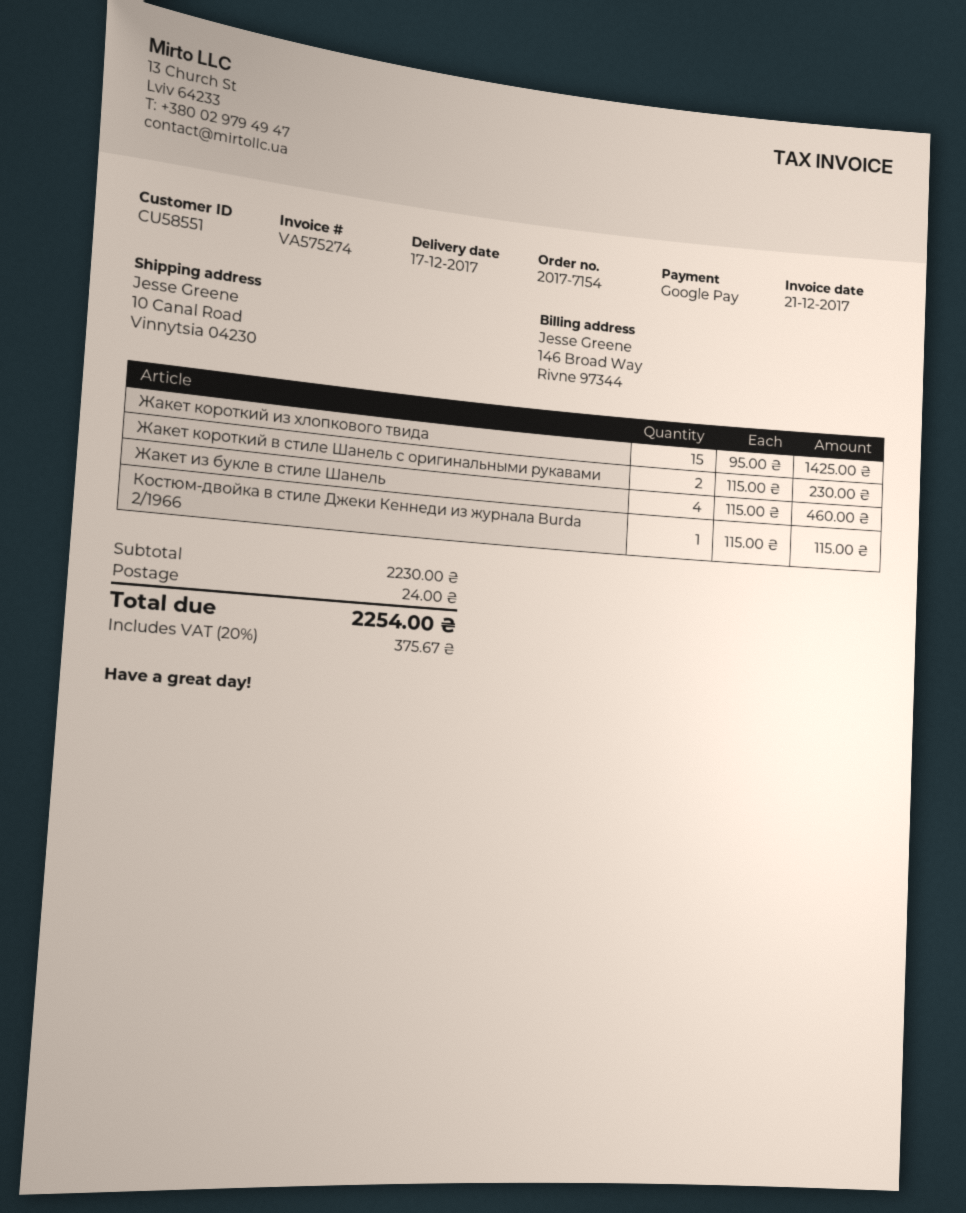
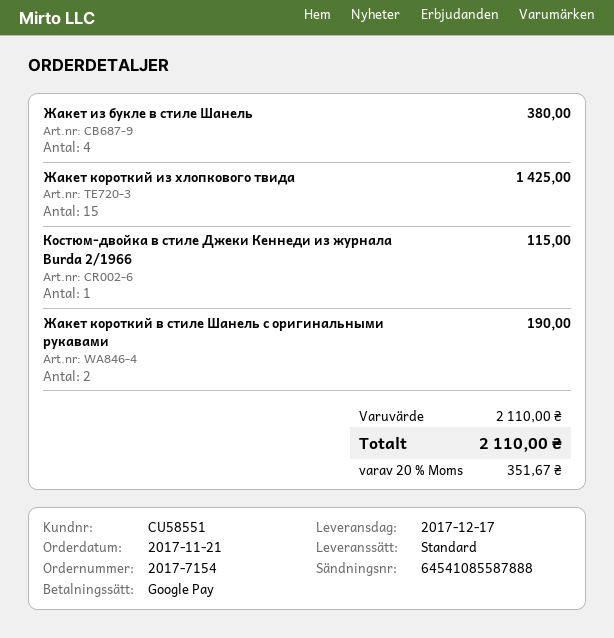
Жакет короткий в стиле Шанель с оригинальными рукавами: 2 for 230.00 -> 2 for 190.00
Жакет из букле в стиле Шанель: 4 for 460.00 -> 4 for 380.00
subtotal: 2230.00 -> 2110.00
shipping: 24.00 -> none
tax: 20% = 375.67 -> 20% = 351.67
total: 2254.00 -> 2110.00

